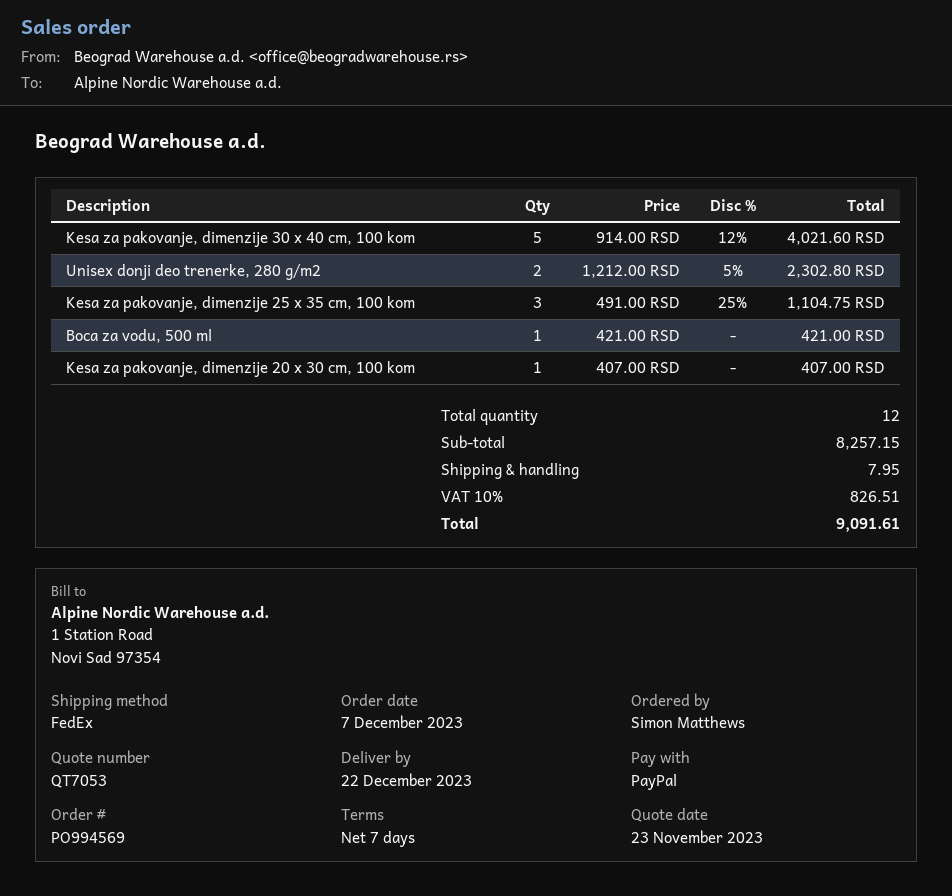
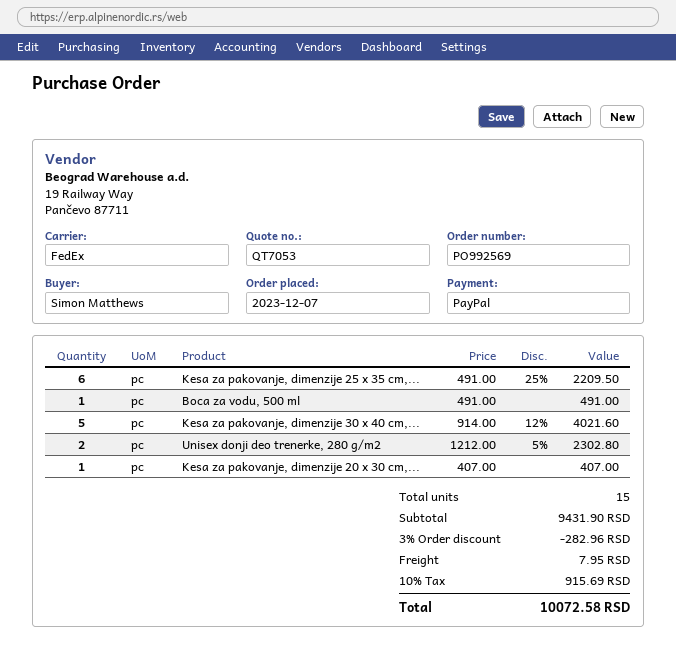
order number: PO994569 -> PO992569
Kesa za pakovanje, dimenzije 25 x 35 cm, 100 kom: 3 x 491.00 - 25% = 1104.75 -> 6 x 491.00 - 25% = 2209.50
Boca za vodu, 500 ml: 1 x 421.00 = 421.00 -> 1 x 491.00 = 491.00
total quantity: 12 -> 15
subtotal: 8257.15 -> 9431.90
discount: none -> 3% = 282.96
tax: 10% = 826.51 -> 10% = 915.69
total: 9091.61 -> 10072.58

